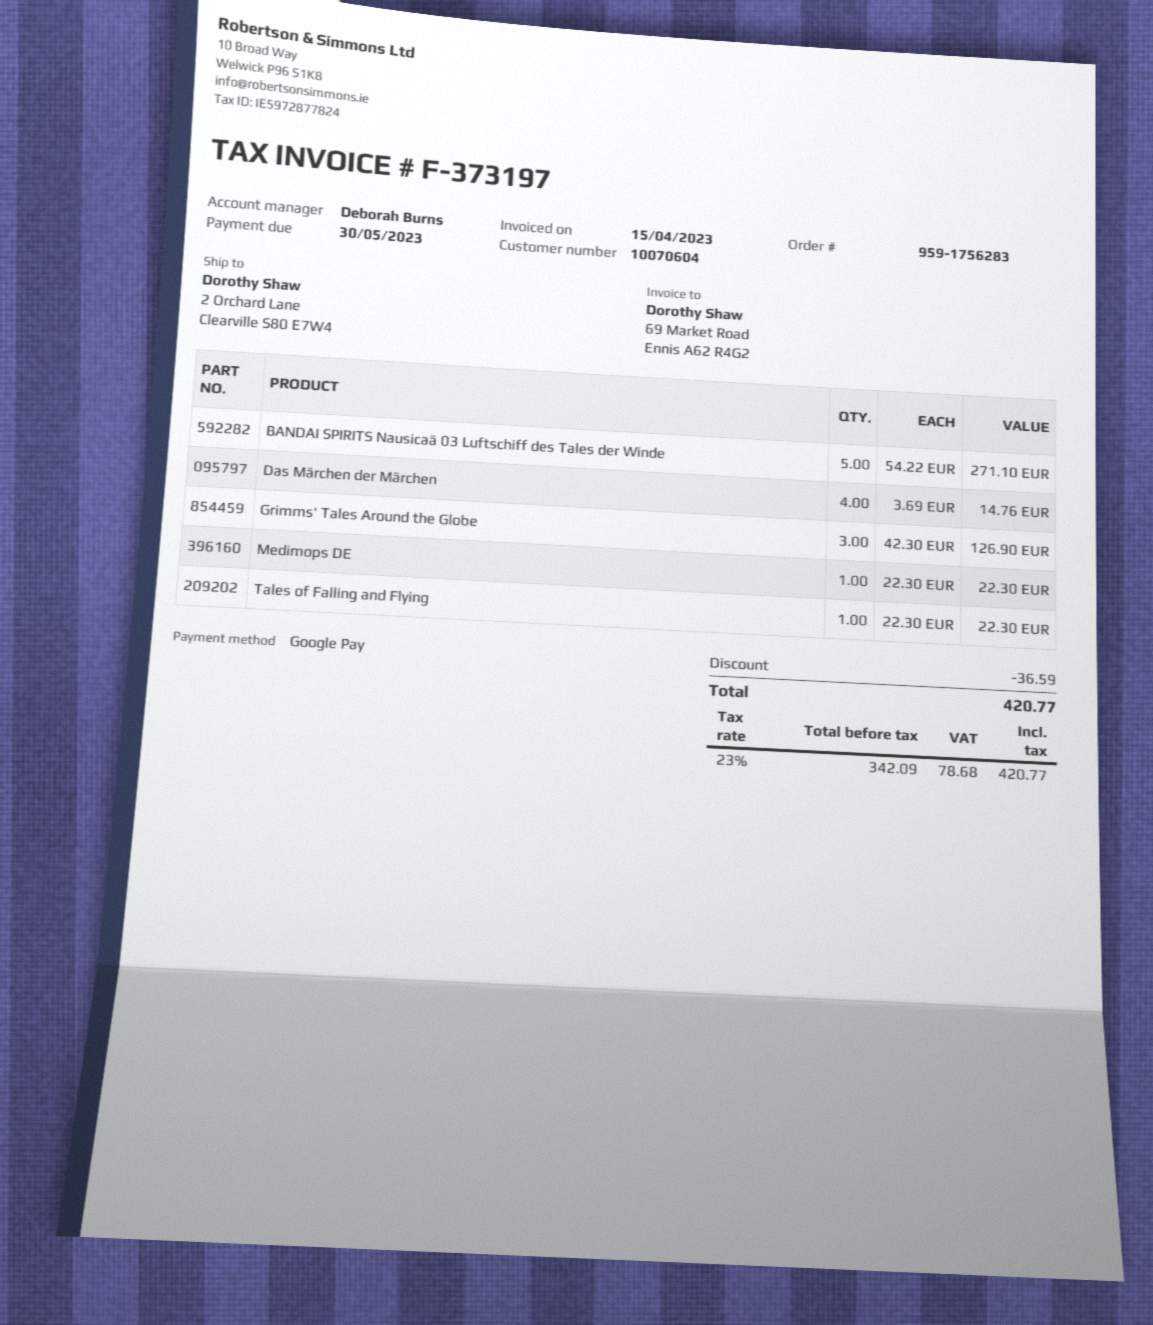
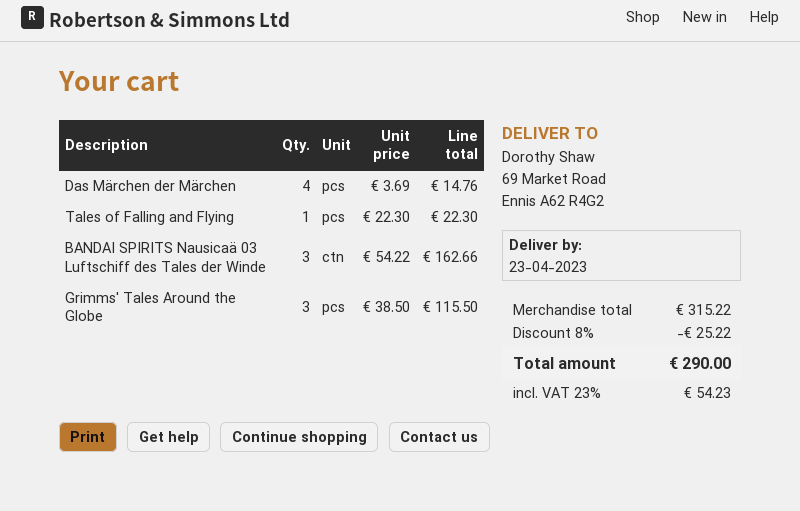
ship to: 2 Orchard Lane, Clearville S80 E7W4 -> 69 Market Road, Ennis A62 R4G2
BANDAI SPIRITS Nausicaä 03 Luftschiff des Tales der Winde: 5 x 54.22 = 271.10 -> 3 x 54.22 = 162.66
Grimms' Tales Around the Globe: 3 x 42.30 = 126.90 -> 3 x 38.50 = 115.50
Medimops DE: 1 x 22.30 = 22.30 -> none
discount: 36.59 -> 25.22
tax: 23% = 78.68 -> 23% = 54.23
total: 420.77 -> 290.00

